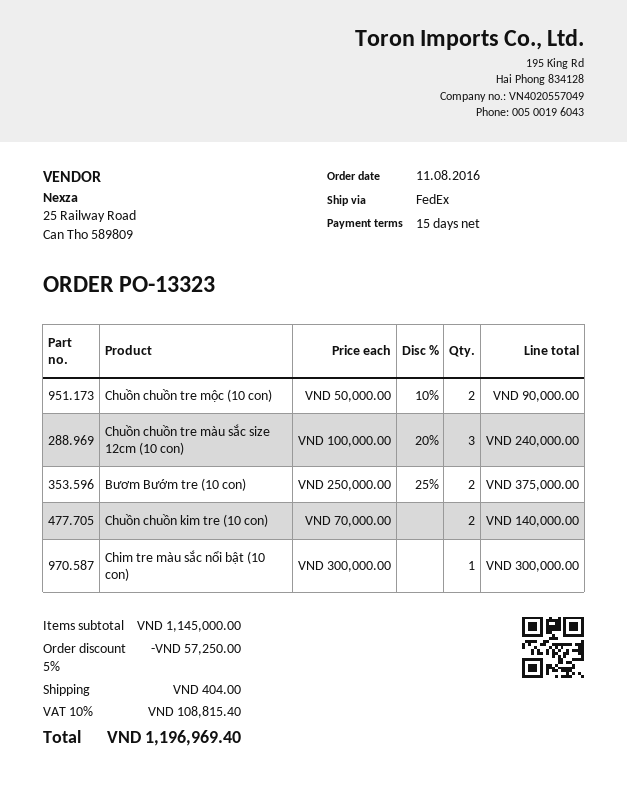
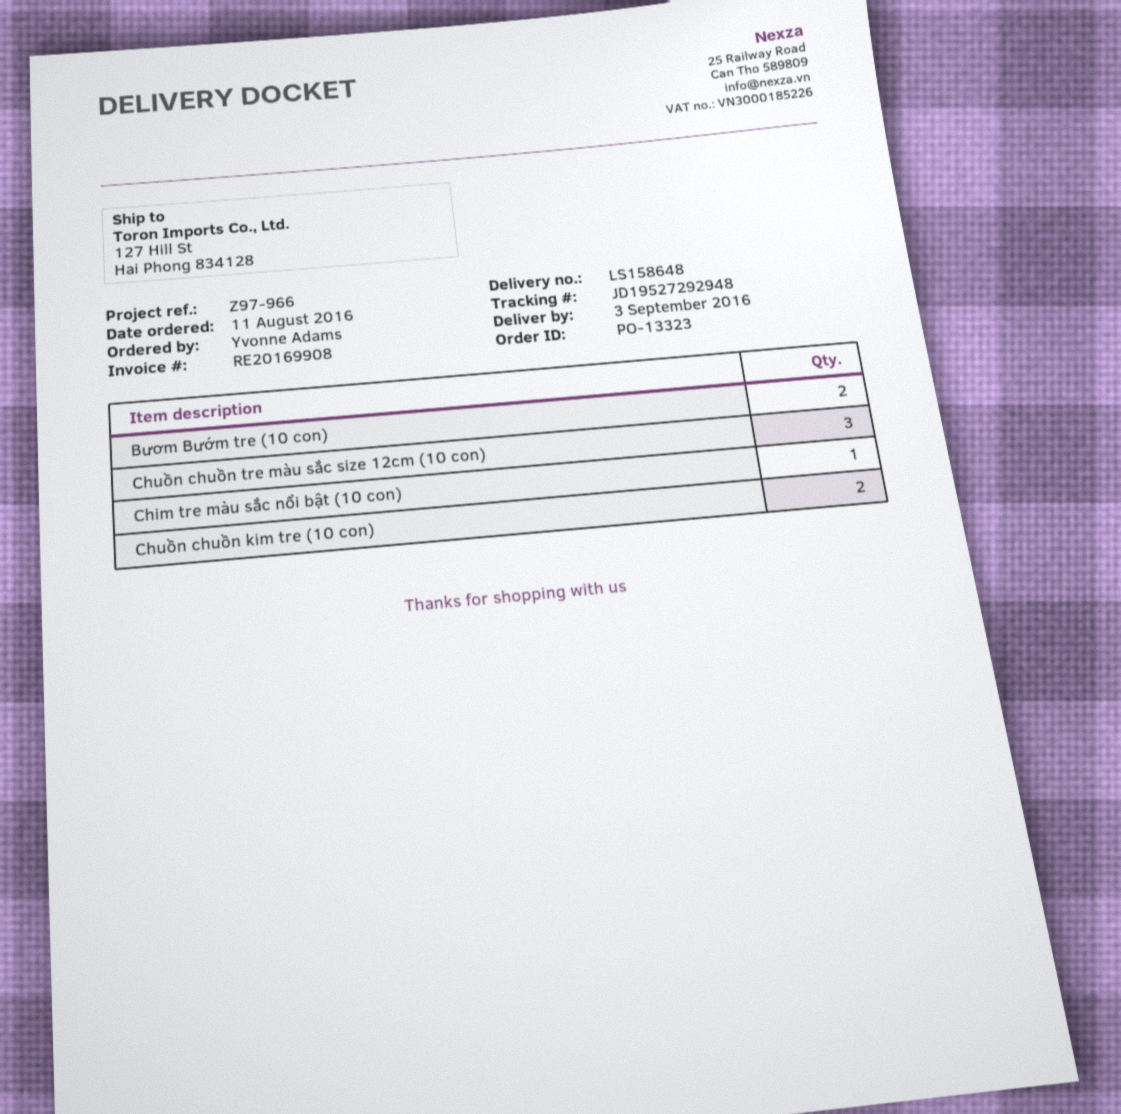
Chuồn chuồn tre mộc (10 con): 2 -> none

